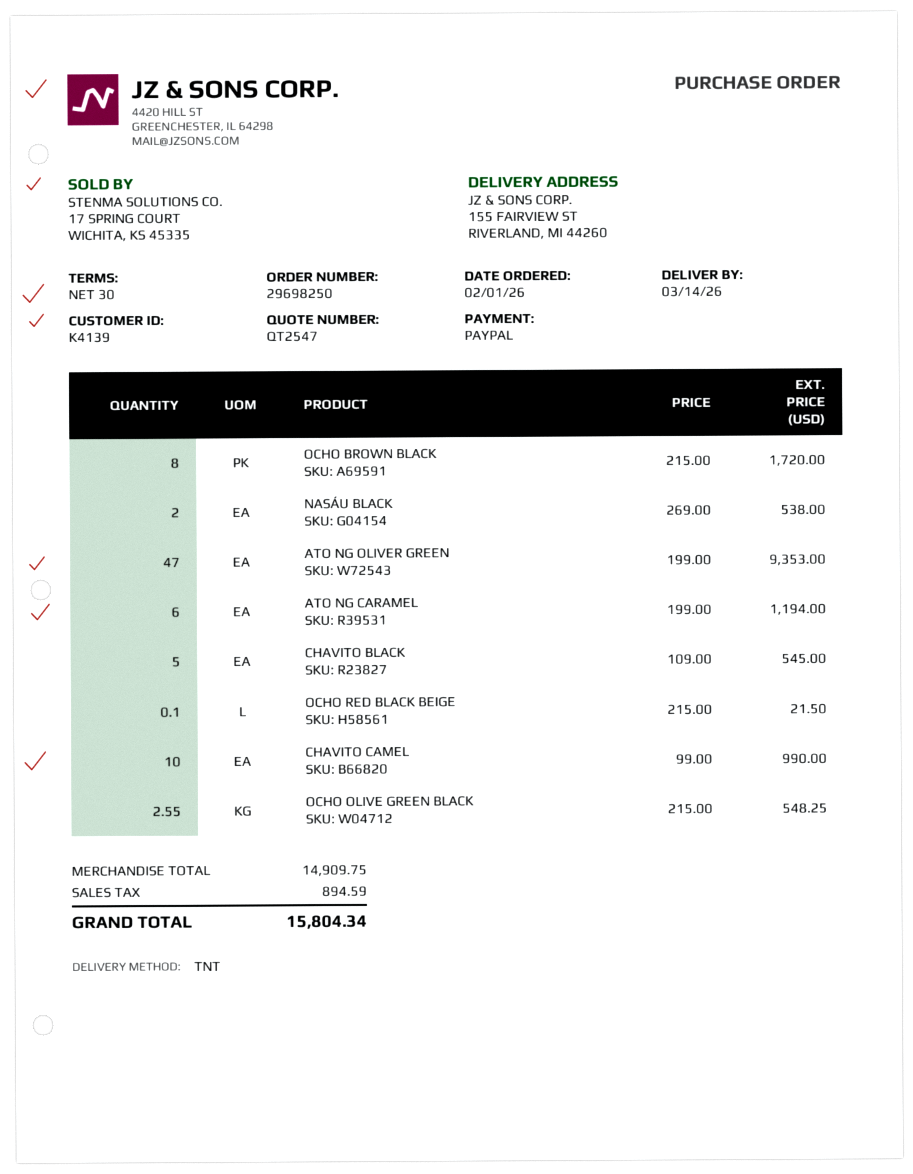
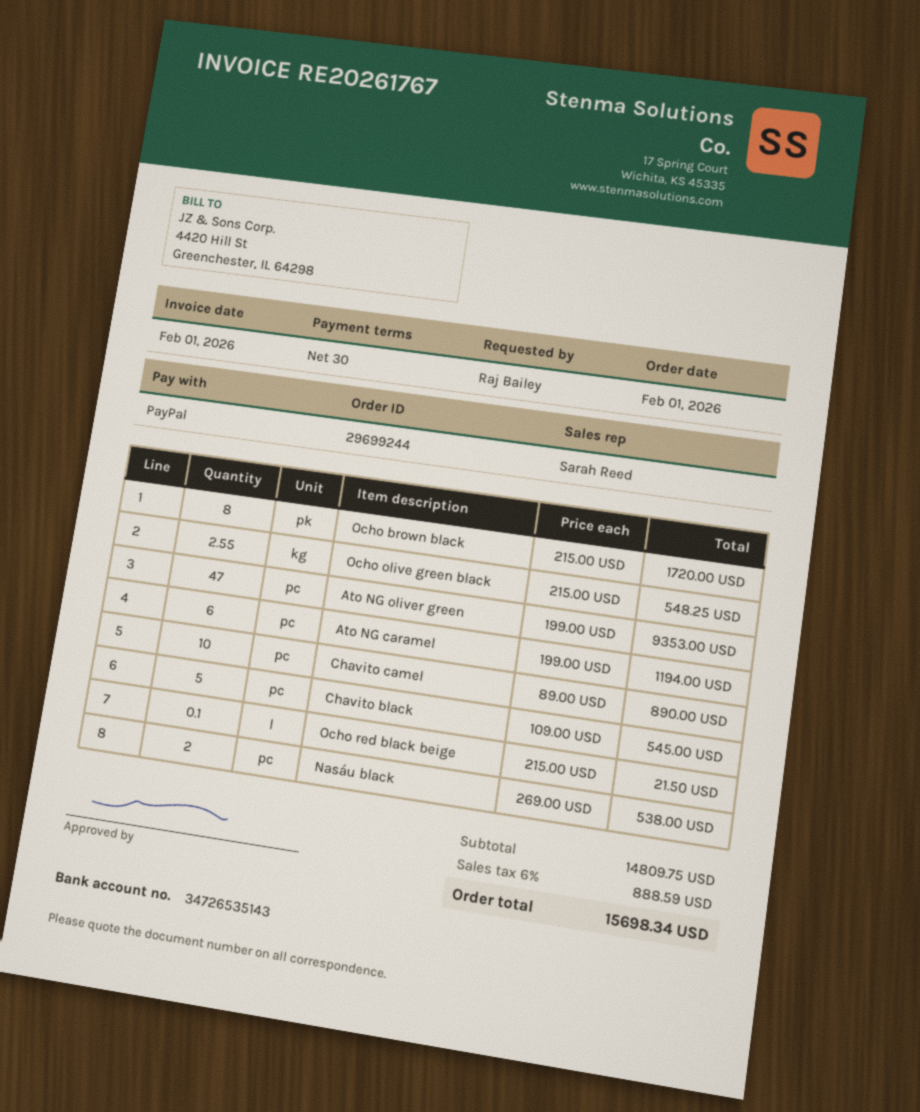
order number: 29698250 -> 29699244
CHAVITO CAMEL: 10 x 99.00 = 990.00 -> 10 x 89.00 = 890.00
subtotal: 14909.75 -> 14809.75
tax: 894.59 -> 888.59
total: 15804.34 -> 15698.34

